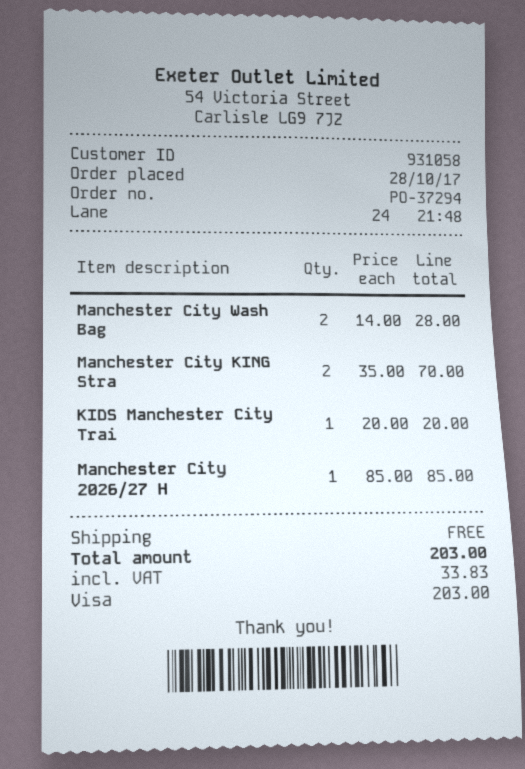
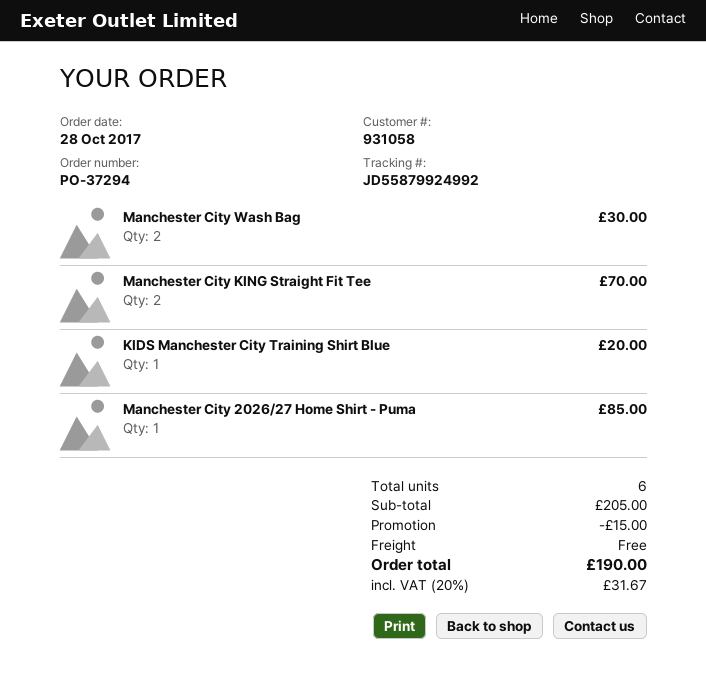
Manchester City Wash Bag: 2 for 28.00 -> 2 for 30.00
discount: none -> 15.00
tax: 33.83 -> 31.67
total: 203.00 -> 190.00

